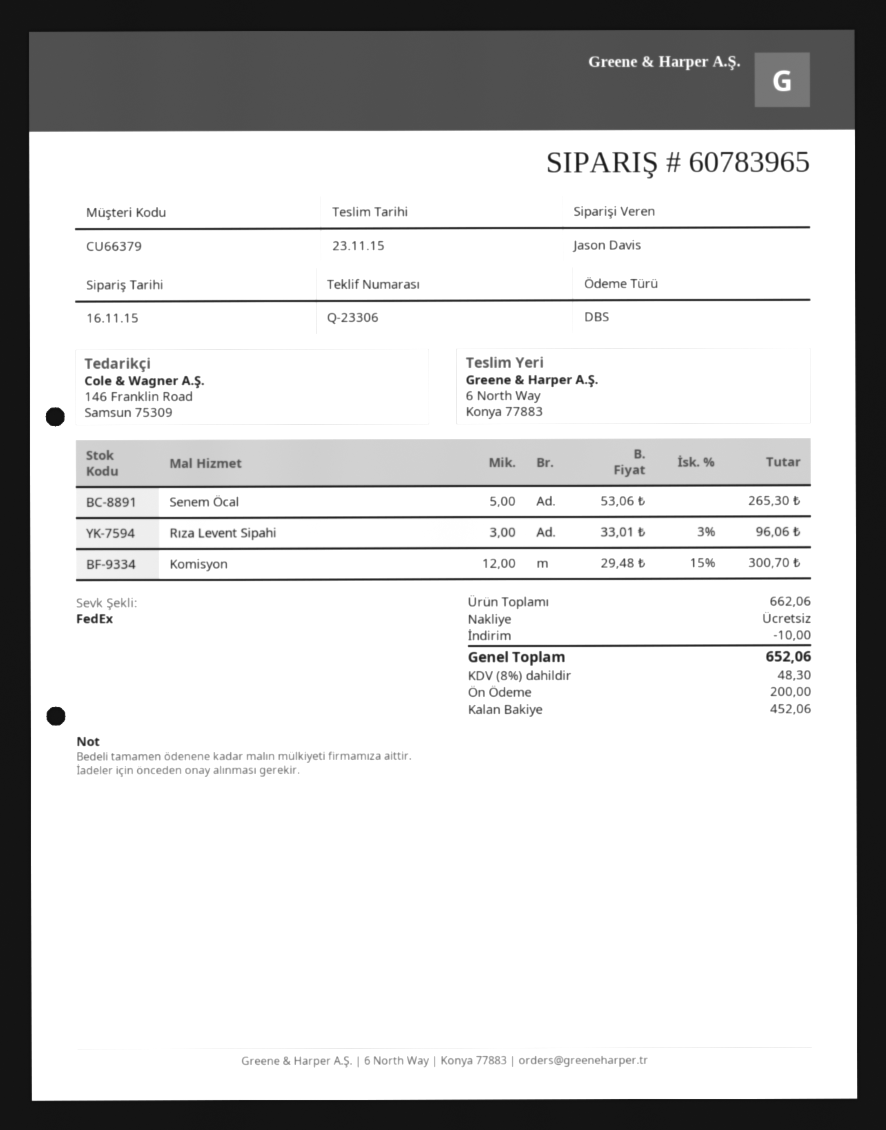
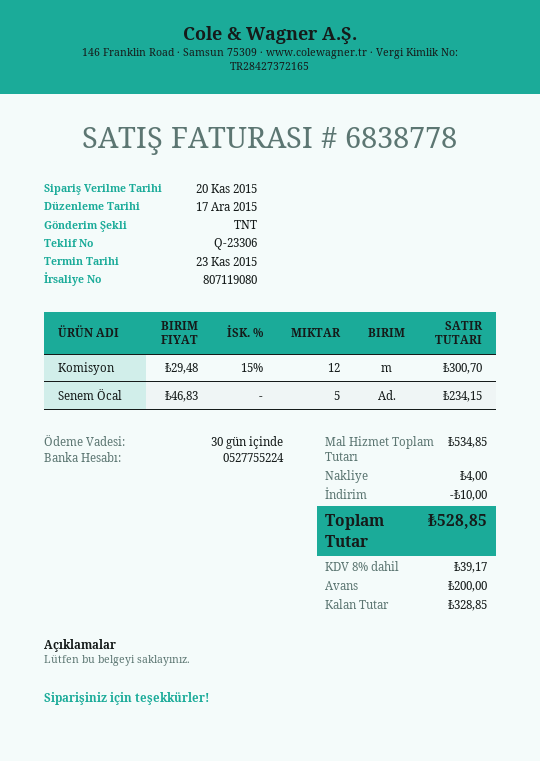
order date: 2015-11-16 -> 2015-11-20
shipping method: FedEx -> TNT
Senem Öcal: 5 x 53.06 = 265.30 -> 5 x 46.83 = 234.15
Rıza Levent Sipahi: 3 x 33.01 - 3% = 96.06 -> none
subtotal: 662.06 -> 534.85
shipping: 0.00 -> 4.00
tax: 8% = 48.30 -> 8% = 39.17
total: 652.06 -> 528.85
balance: 452.06 -> 328.85

